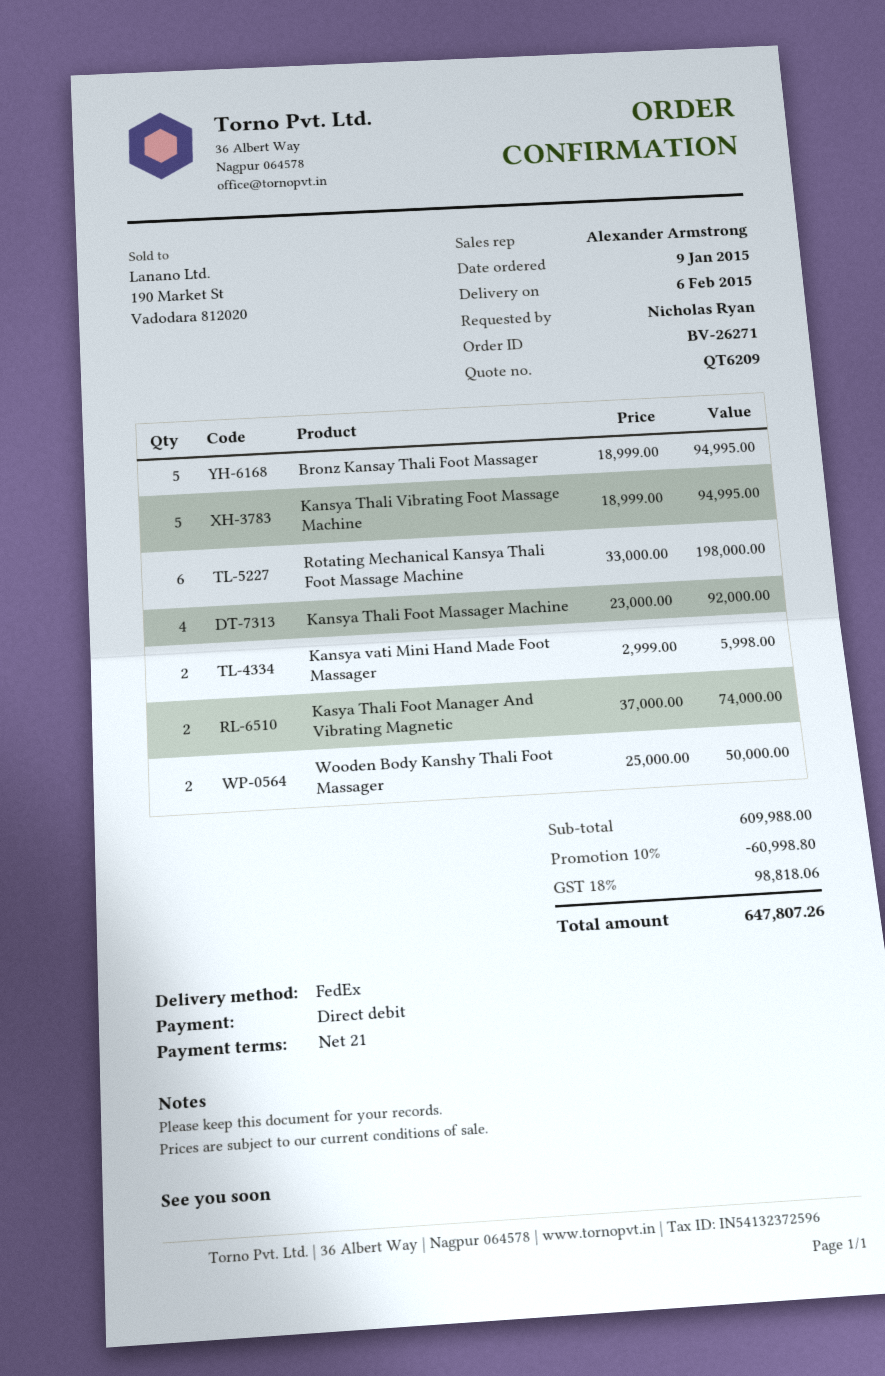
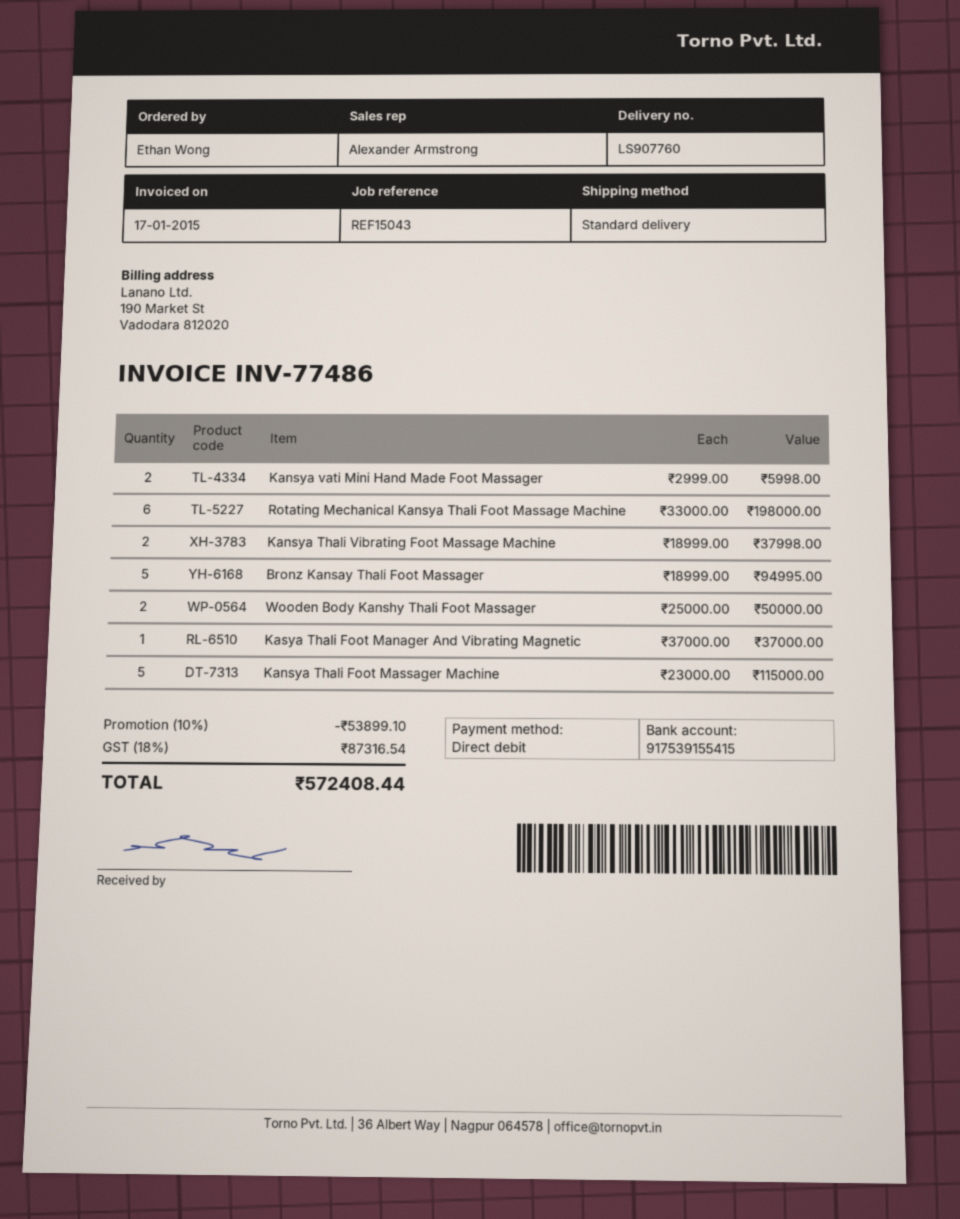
ordered by: Nicholas Ryan -> Ethan Wong
shipping method: FedEx -> standard
Kansya Thali Vibrating Foot Massage Machine: 5 x 18999.00 = 94995.00 -> 2 x 18999.00 = 37998.00
Kansya Thali Foot Massager Machine: 4 x 23000.00 = 92000.00 -> 5 x 23000.00 = 115000.00
Kasya Thali Foot Manager And Vibrating Magnetic: 2 x 37000.00 = 74000.00 -> 1 x 37000.00 = 37000.00
discount: 10% = 60998.80 -> 10% = 53899.10
tax: 18% = 98818.06 -> 18% = 87316.54
total: 647807.26 -> 572408.44

